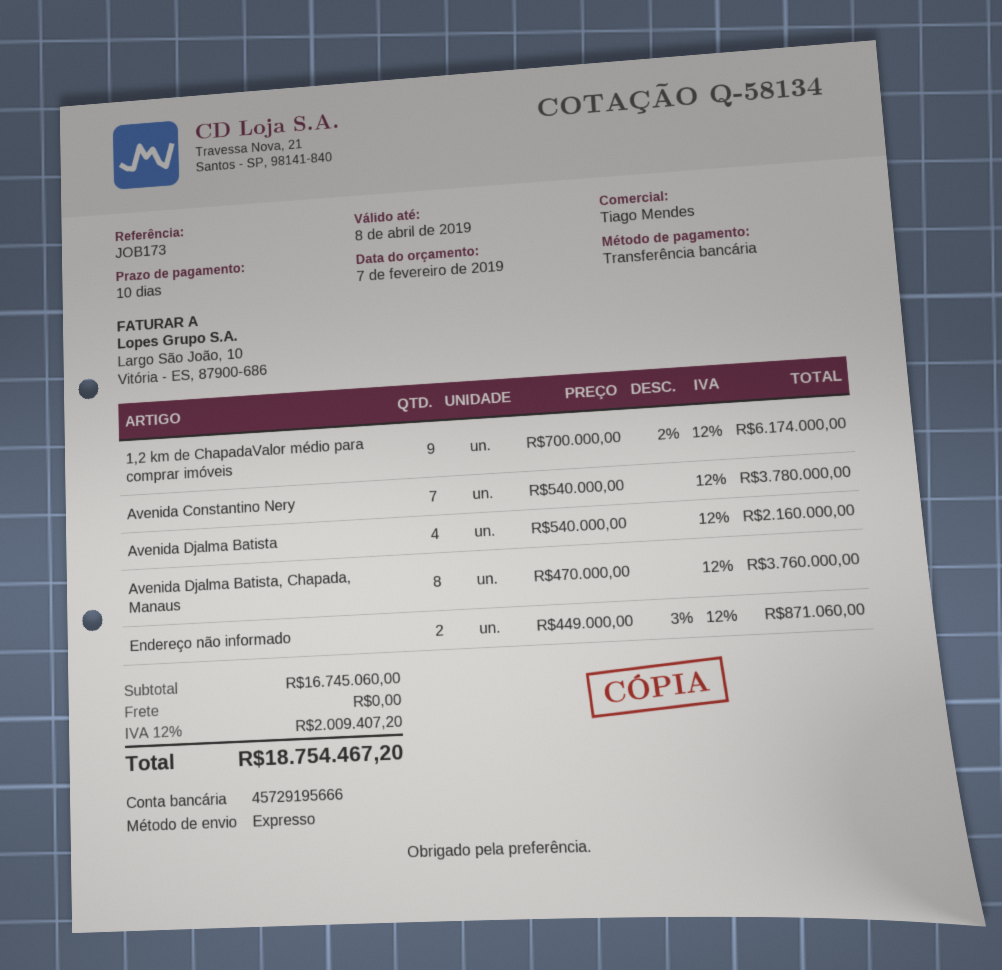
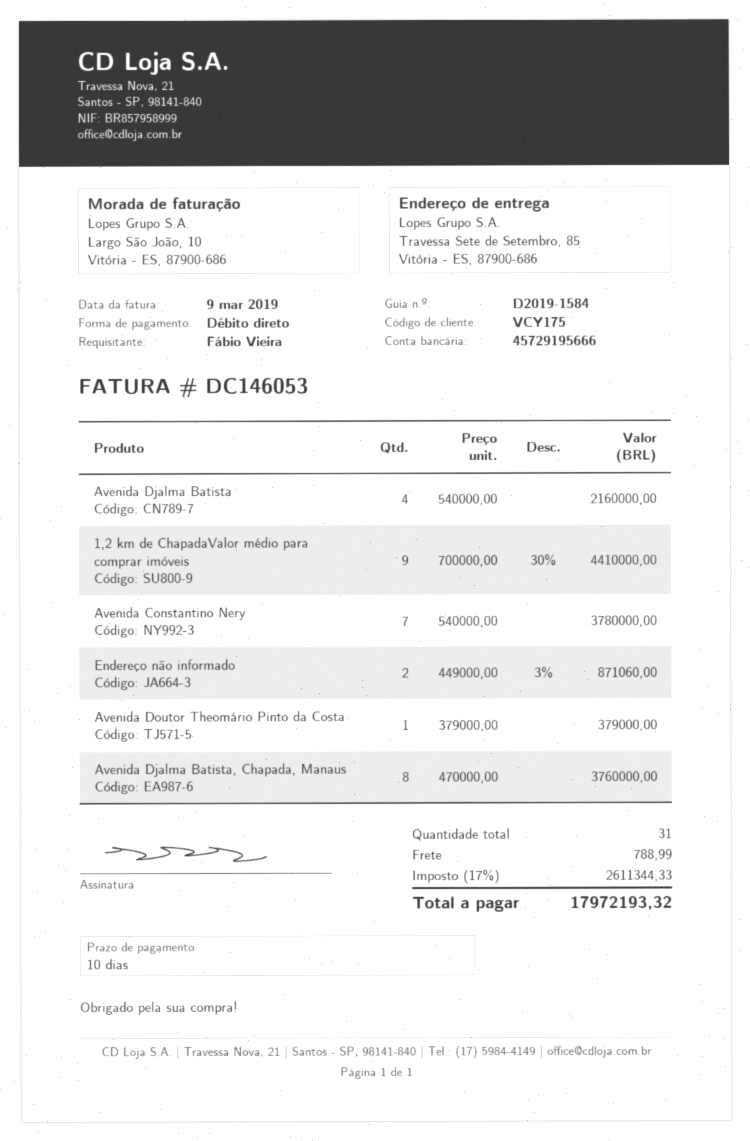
payment method: bank transfer -> direct debit
1,2 km de ChapadaValor médio para comprar imóveis: 9 x 700000.00 - 2% = 6174000.00 -> 9 x 700000.00 - 30% = 4410000.00
Avenida Doutor Theomário Pinto da Costa: none -> 1 x 379000.00 = 379000.00
shipping: 0.00 -> 788.99
tax: 12% = 2009407.20 -> 17% = 2611344.33
total: 18754467.20 -> 17972193.32

